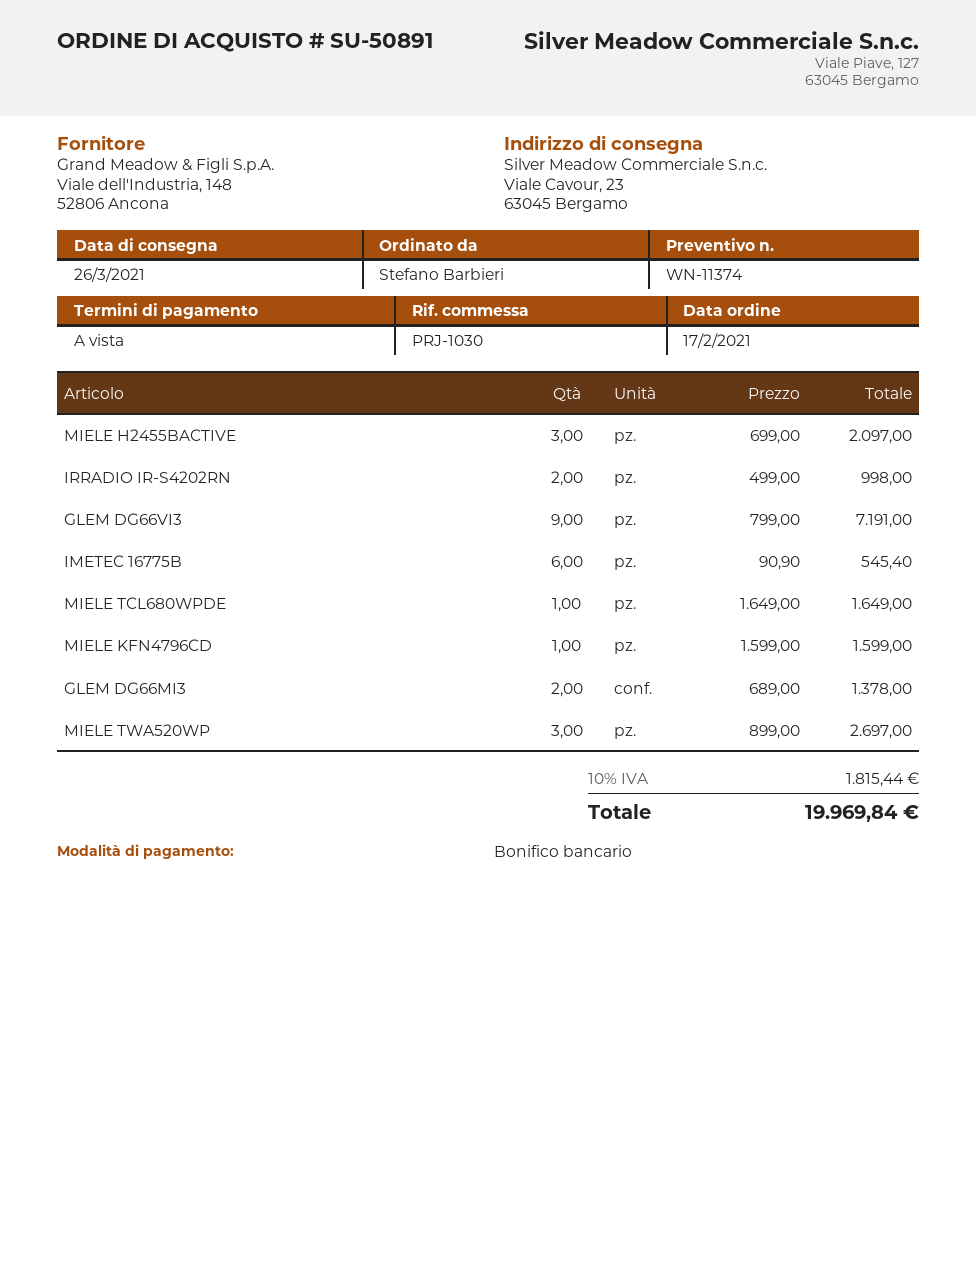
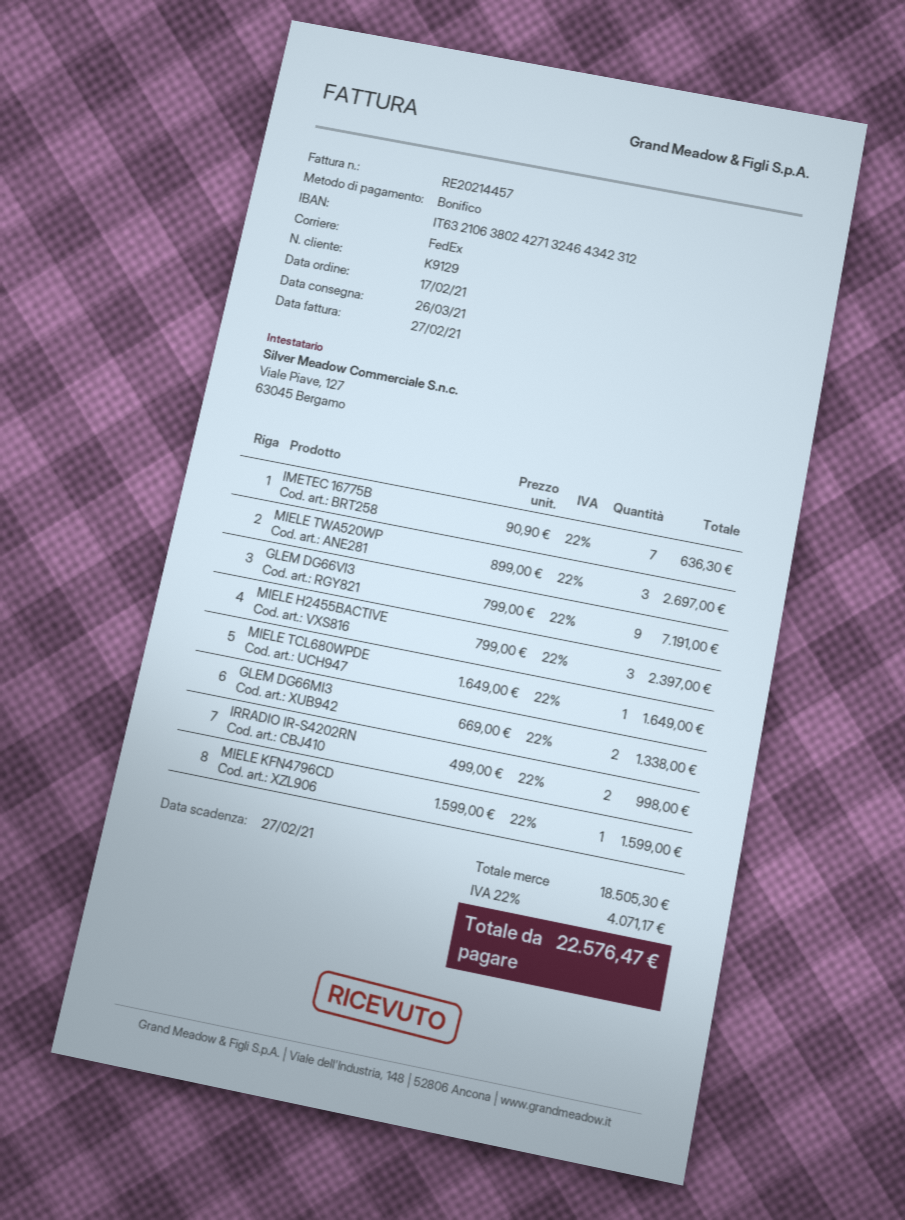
MIELE H2455BACTIVE: 3 x 699.00 = 2097.00 -> 3 x 799.00 = 2397.00
IMETEC 16775B: 6 x 90.90 = 545.40 -> 7 x 90.90 = 636.30
GLEM DG66MI3: 2 x 689.00 = 1378.00 -> 2 x 669.00 = 1338.00
tax: 10% = 1815.44 -> 22% = 4071.17
total: 19969.84 -> 22576.47

